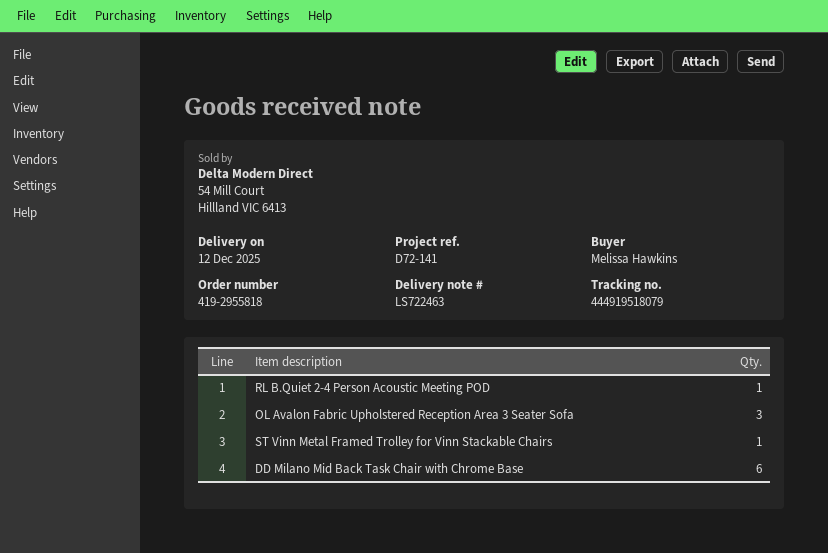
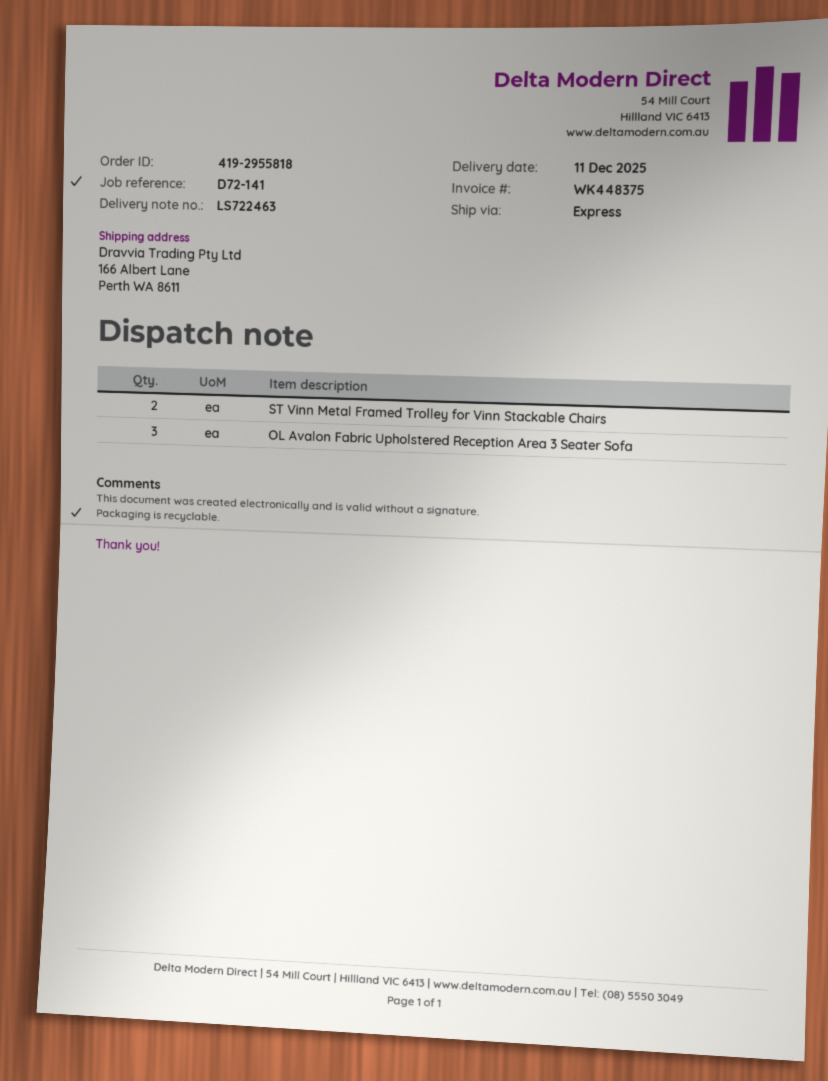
delivery date: 2025-12-12 -> 2025-12-11
RL B.Quiet 2-4 Person Acoustic Meeting POD: 1 -> none
ST Vinn Metal Framed Trolley for Vinn Stackable Chairs: 1 -> 2
DD Milano Mid Back Task Chair with Chrome Base: 6 -> none

